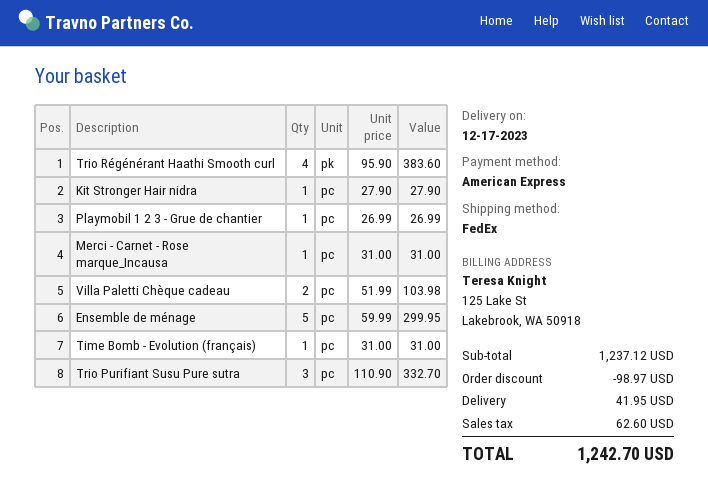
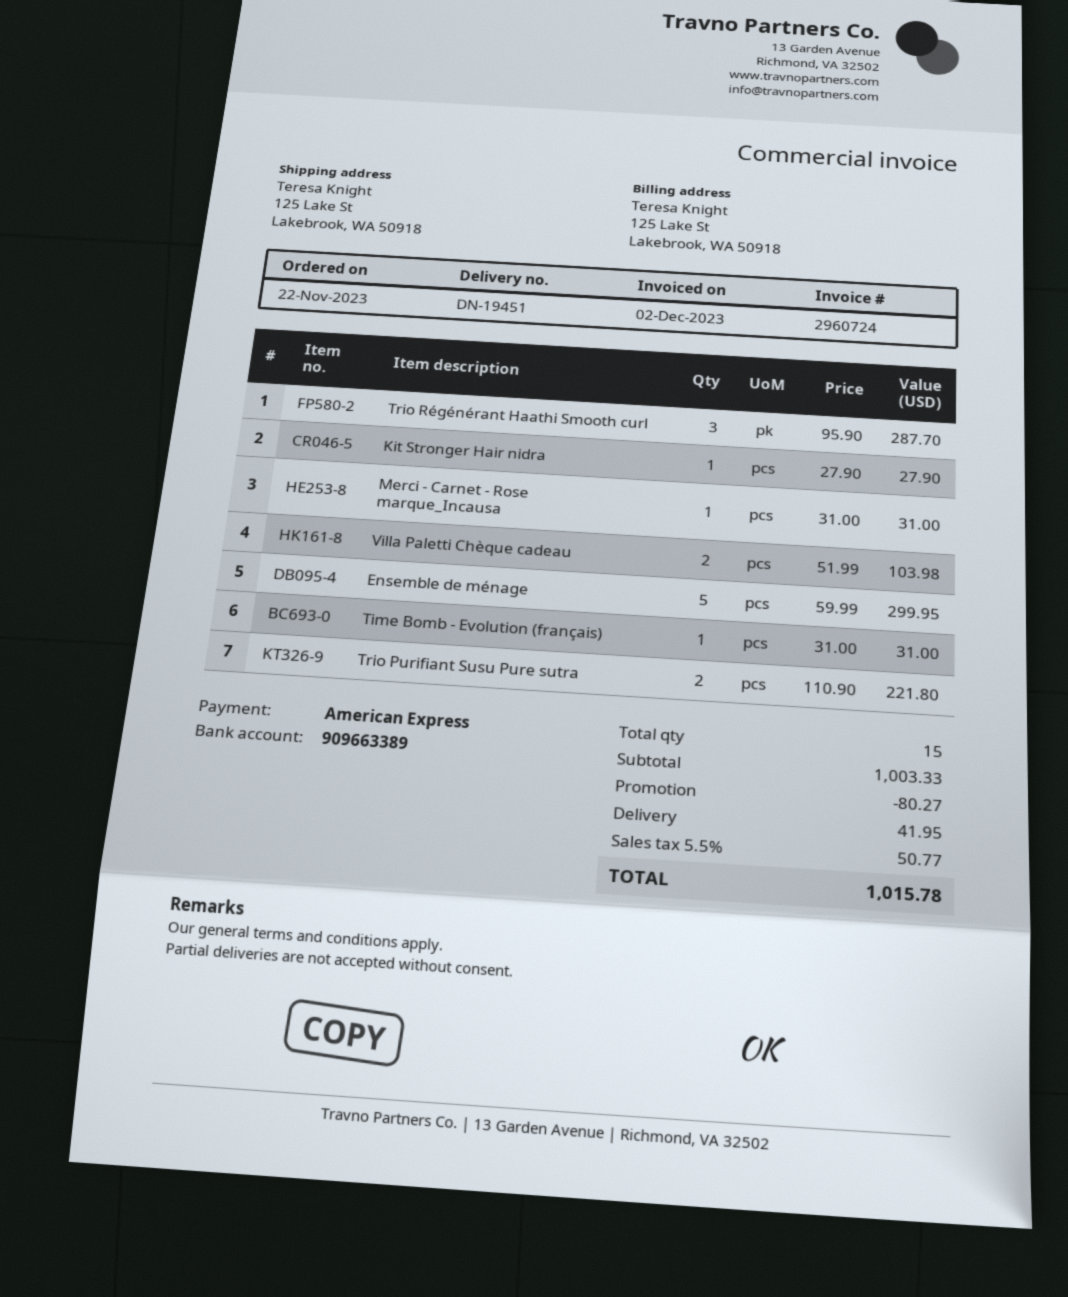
Trio Régénérant Haathi Smooth curl: 4 x 95.90 = 383.60 -> 3 x 95.90 = 287.70
Playmobil 1 2 3 - Grue de chantier: 1 x 26.99 = 26.99 -> none
Trio Purifiant Susu Pure sutra: 3 x 110.90 = 332.70 -> 2 x 110.90 = 221.80
subtotal: 1237.12 -> 1003.33
discount: 98.97 -> 80.27
tax: 62.60 -> 50.77
total: 1242.70 -> 1015.78

